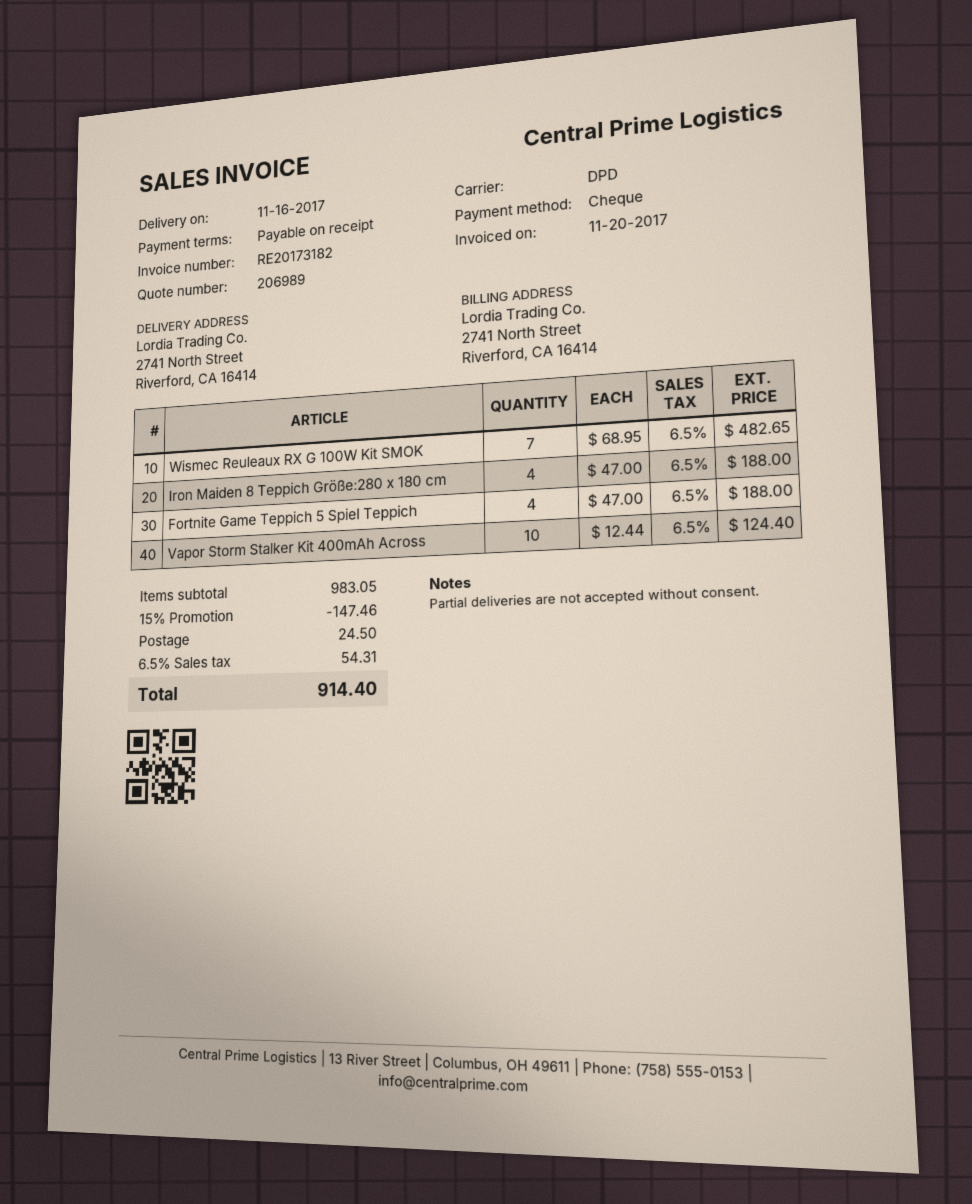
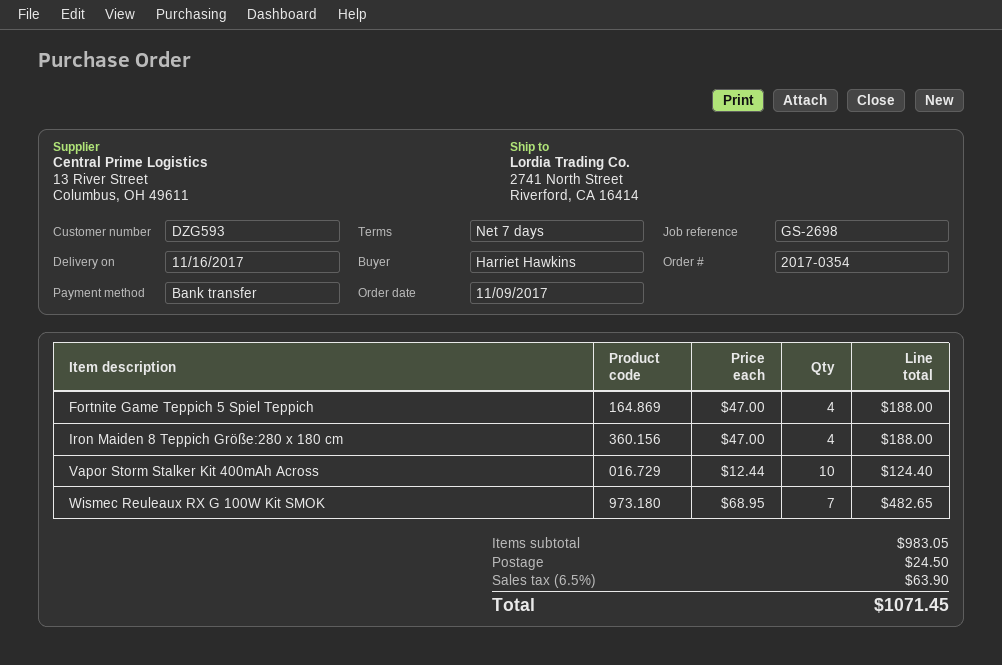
payment terms: on receipt -> 7 days
payment method: cheque -> bank transfer
discount: 15% = 147.46 -> none
tax: 6.5% = 54.31 -> 6.5% = 63.90
total: 914.40 -> 1071.45

